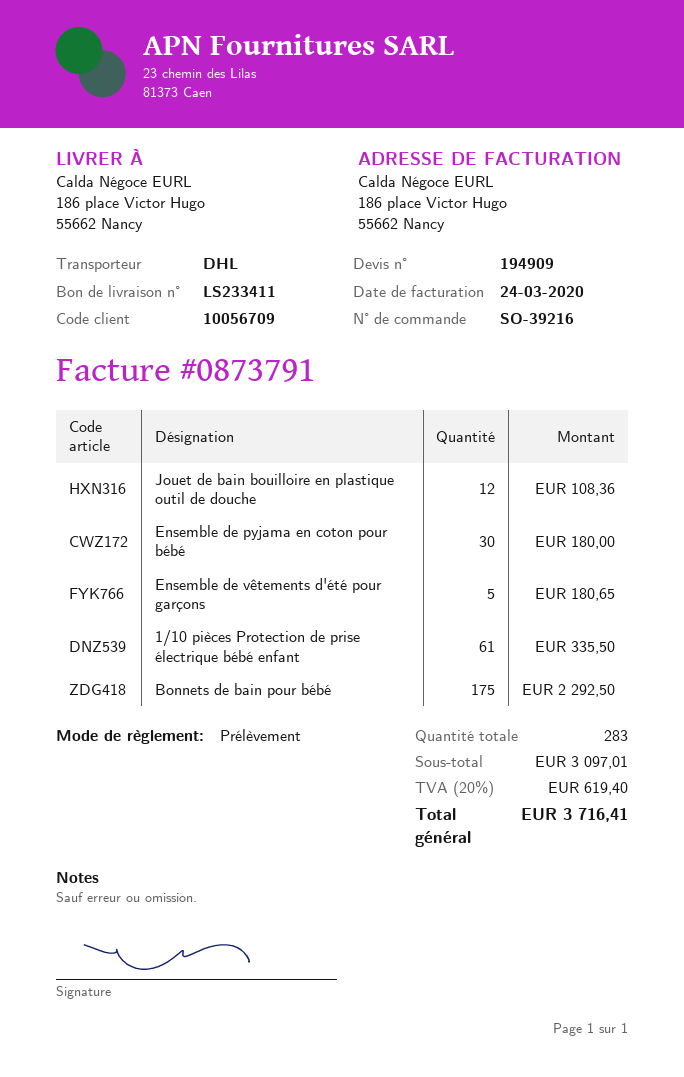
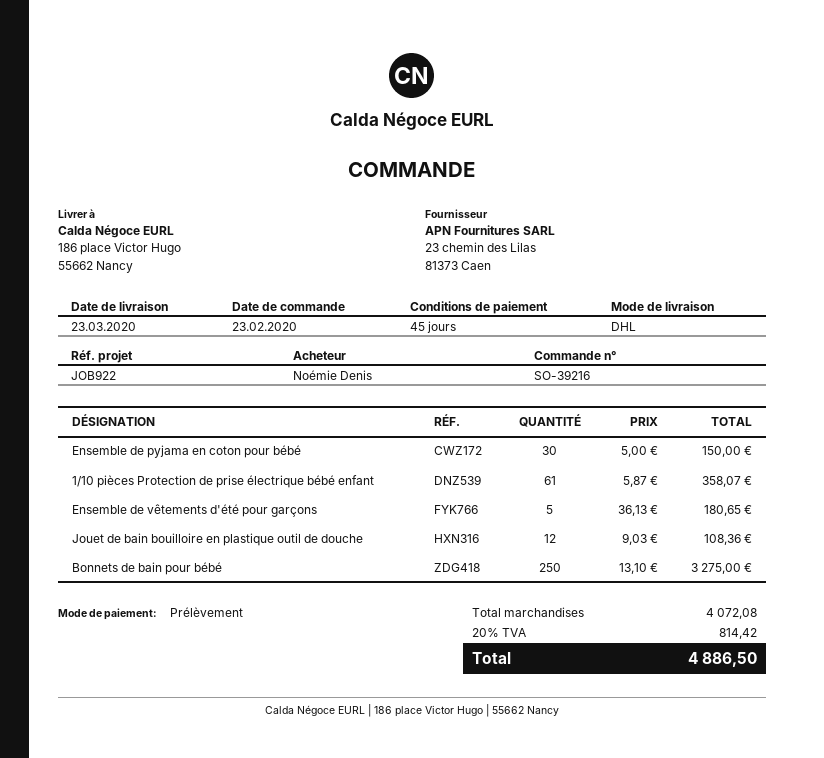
Ensemble de pyjama en coton pour bébé: 30 for 180.00 -> 30 for 150.00
1/10 pièces Protection de prise électrique bébé enfant: 61 for 335.50 -> 61 for 358.07
Bonnets de bain pour bébé: 175 for 2292.50 -> 250 for 3275.00
subtotal: 3097.01 -> 4072.08
tax: 20% = 619.40 -> 20% = 814.42
total: 3716.41 -> 4886.50

